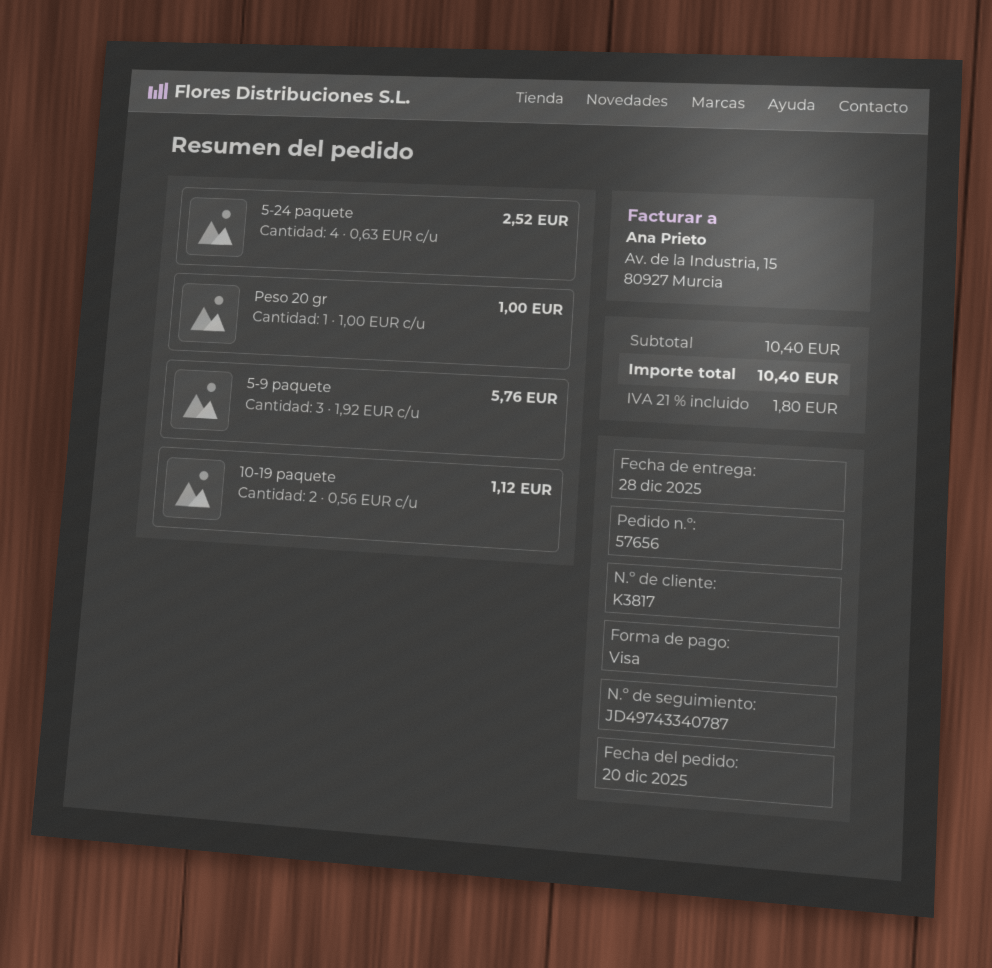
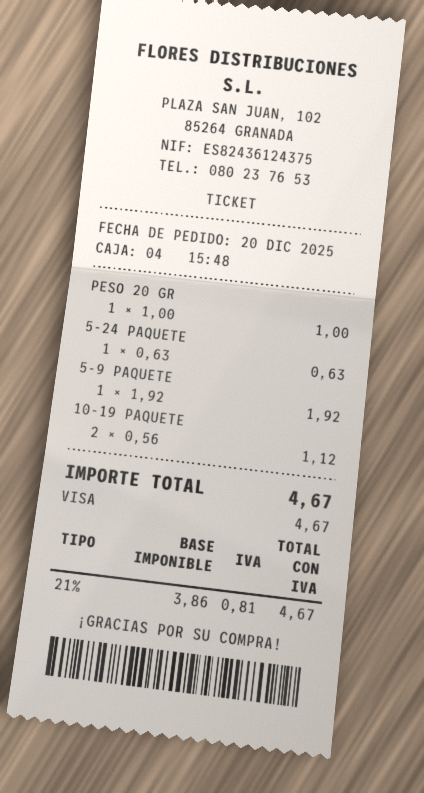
5-24 paquete: 4 x 0.63 = 2.52 -> 1 x 0.63 = 0.63
5-9 paquete: 3 x 1.92 = 5.76 -> 1 x 1.92 = 1.92
tax: 21% = 1.80 -> 21% = 0.81
total: 10.40 -> 4.67

